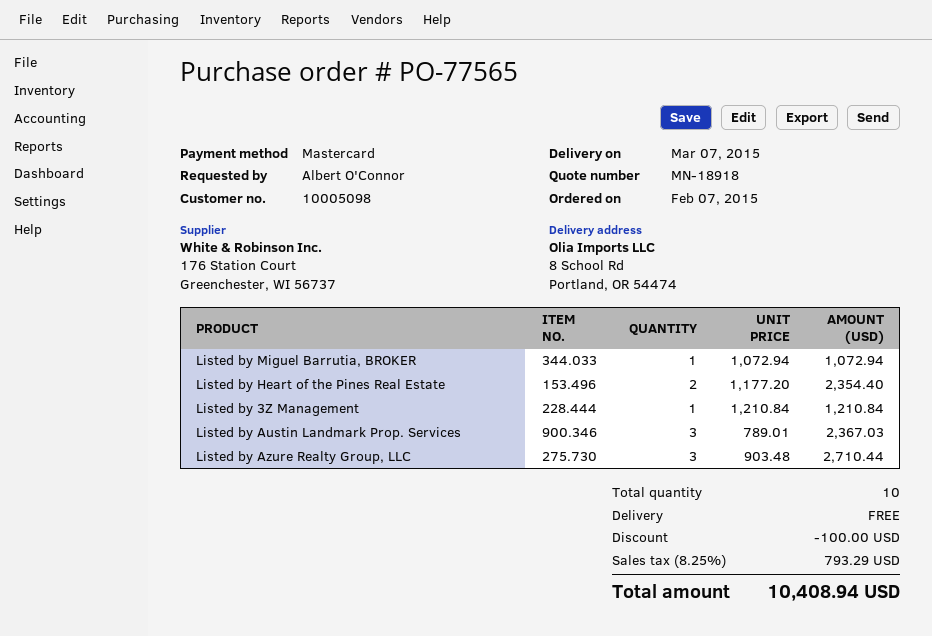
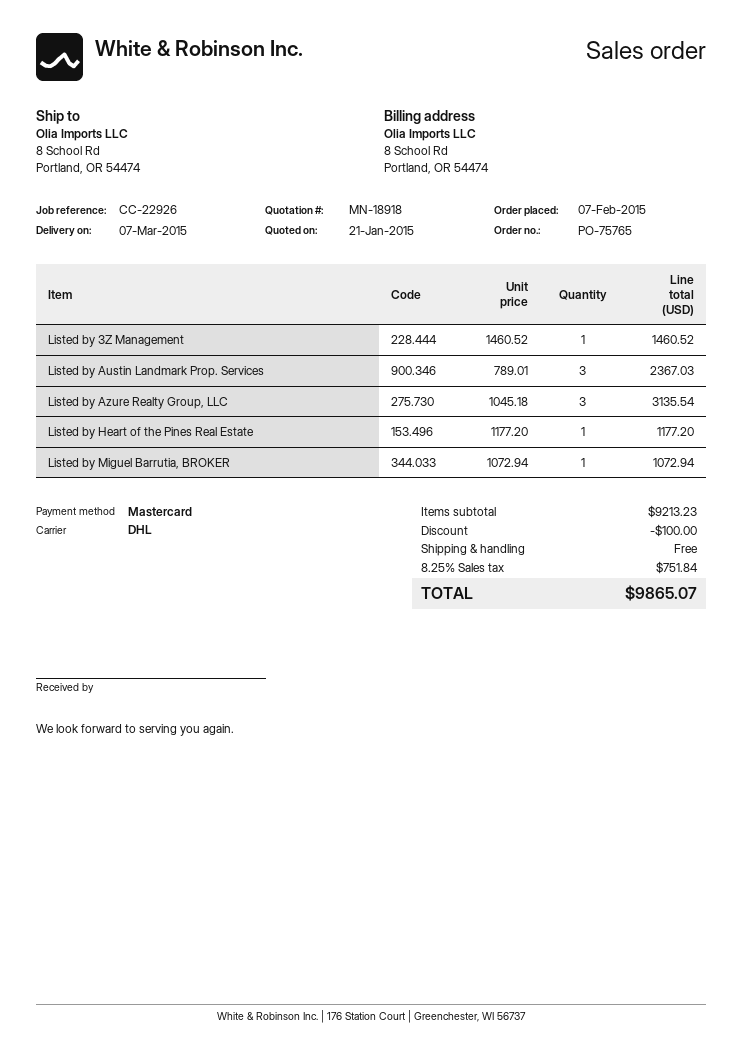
order number: PO-77565 -> PO-75765
Listed by Heart of the Pines Real Estate: 2 x 1177.20 = 2354.40 -> 1 x 1177.20 = 1177.20
Listed by 3Z Management: 1 x 1210.84 = 1210.84 -> 1 x 1460.52 = 1460.52
Listed by Azure Realty Group, LLC: 3 x 903.48 = 2710.44 -> 3 x 1045.18 = 3135.54
tax: 8.25% = 793.29 -> 8.25% = 751.84
total: 10408.94 -> 9865.07

